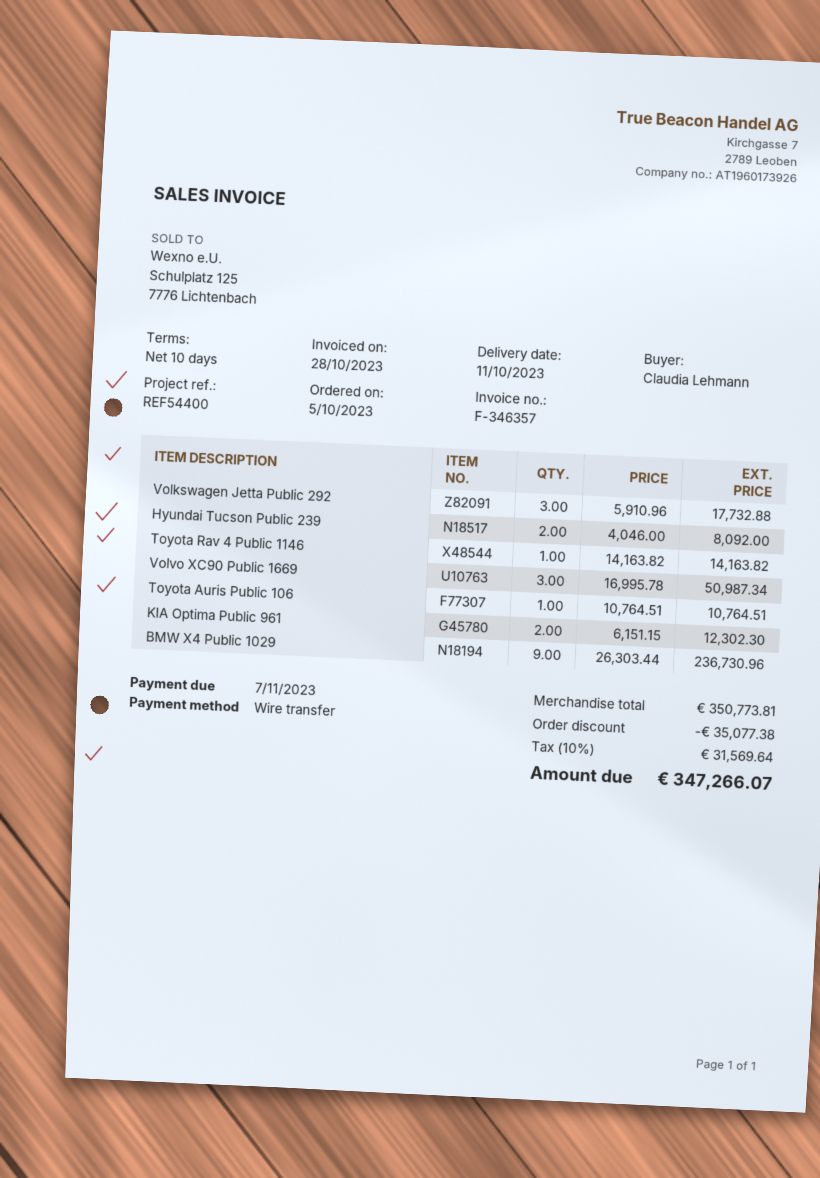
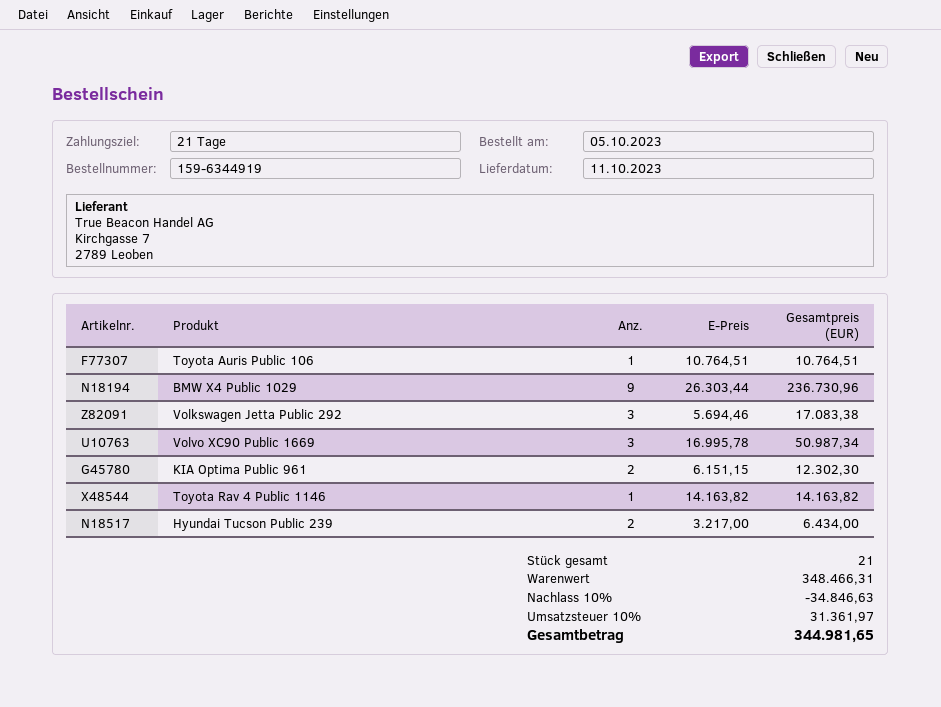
payment terms: 10 days -> 21 days
Volkswagen Jetta Public 292: 3 x 5910.96 = 17732.88 -> 3 x 5694.46 = 17083.38
Hyundai Tucson Public 239: 2 x 4046.00 = 8092.00 -> 2 x 3217.00 = 6434.00
subtotal: 350773.81 -> 348466.31
discount: 35077.38 -> 34846.63
tax: 10% = 31569.64 -> 10% = 31361.97
total: 347266.07 -> 344981.65

